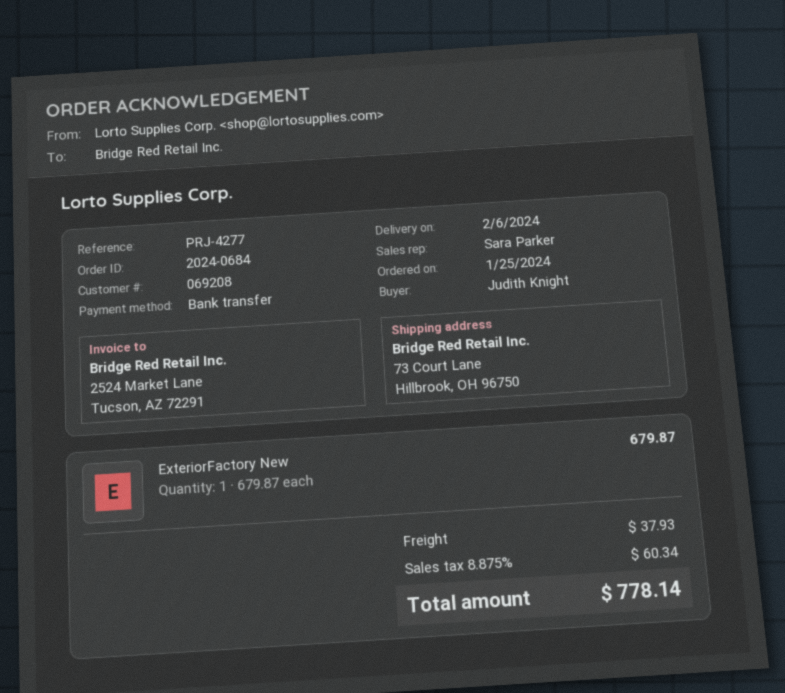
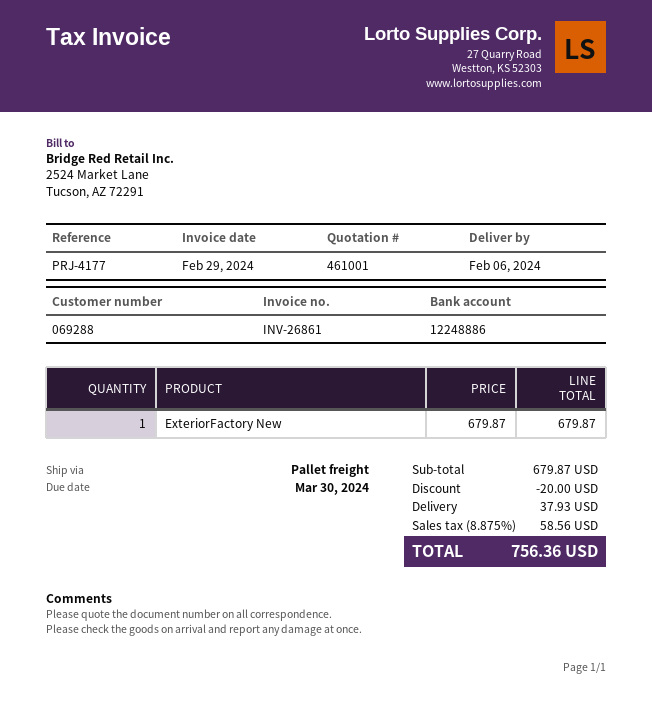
customer number: 069208 -> 069288
reference: PRJ-4277 -> PRJ-4177
discount: none -> 20.00
tax: 8.875% = 60.34 -> 8.875% = 58.56
total: 778.14 -> 756.36

